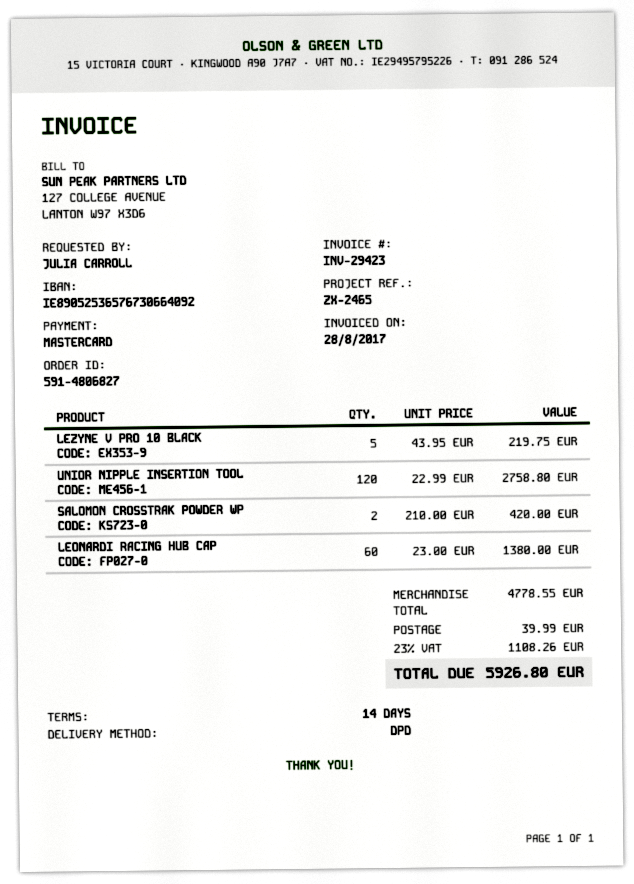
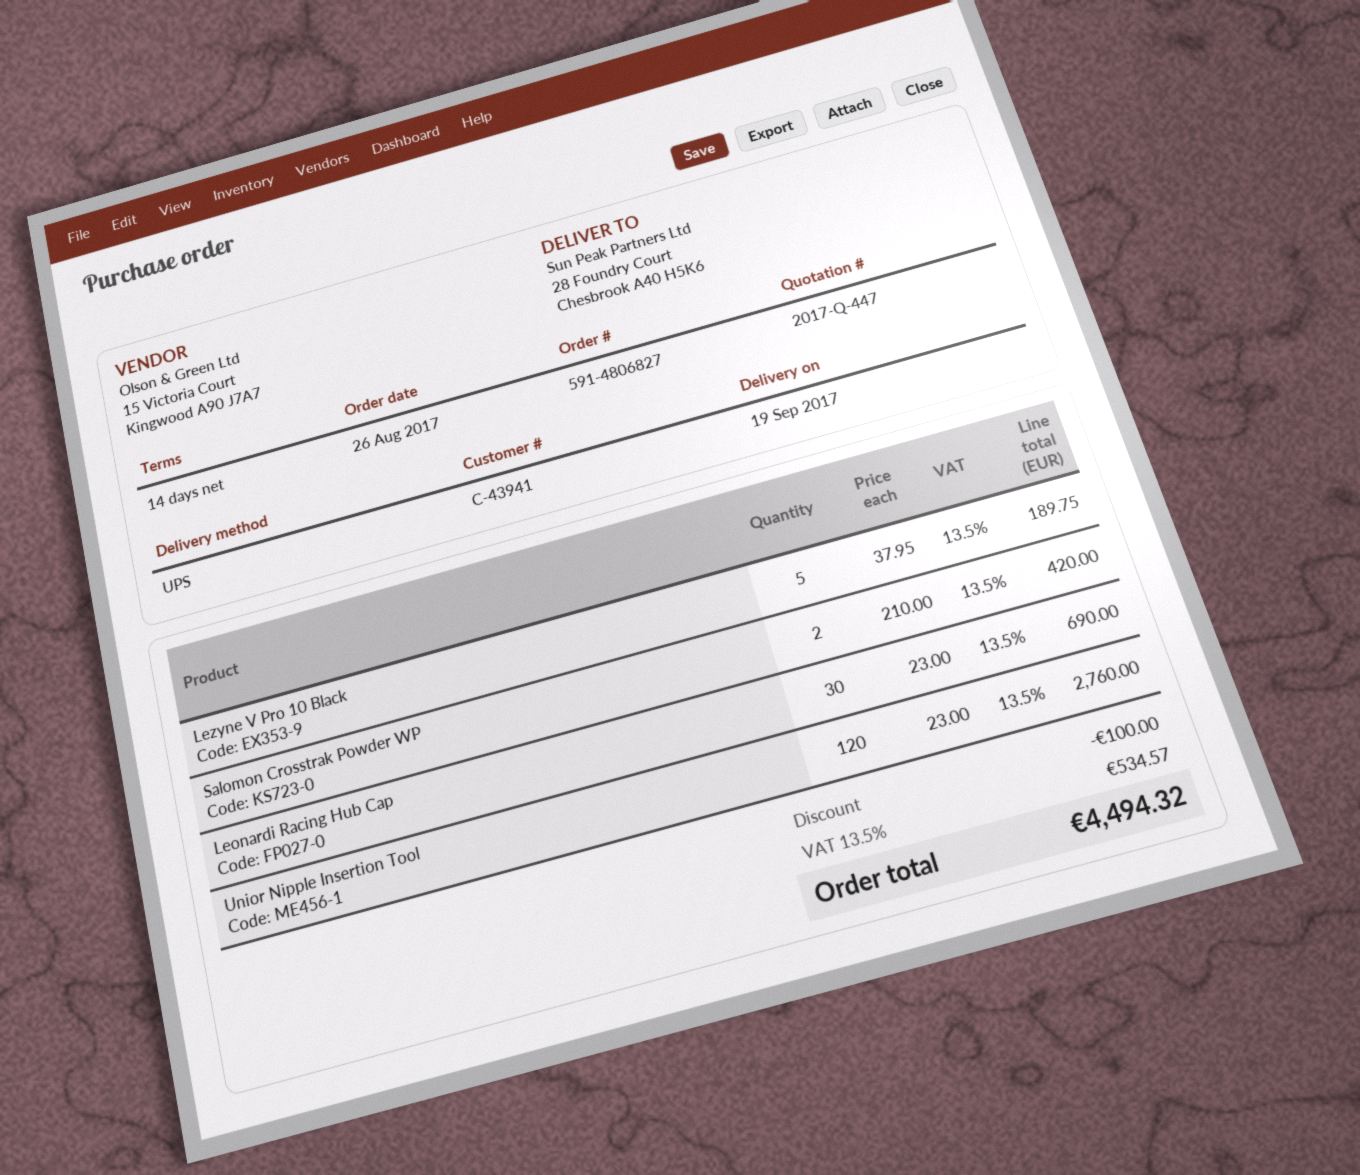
shipping method: DPD -> UPS
LEZYNE V PRO 10 BLACK: 5 x 43.95 = 219.75 -> 5 x 37.95 = 189.75
UNIOR NIPPLE INSERTION TOOL: 120 x 22.99 = 2758.80 -> 120 x 23.00 = 2760.00
LEONARDI RACING HUB CAP: 60 x 23.00 = 1380.00 -> 30 x 23.00 = 690.00
discount: none -> 100.00
shipping: 39.99 -> none
tax: 23% = 1108.26 -> 13.5% = 534.57
total: 5926.80 -> 4494.32

